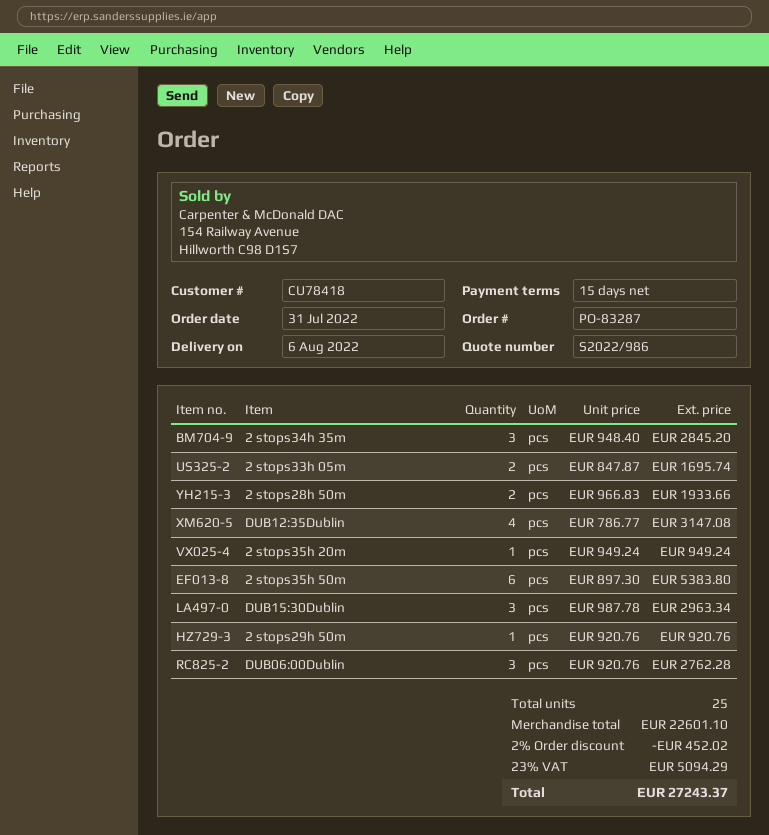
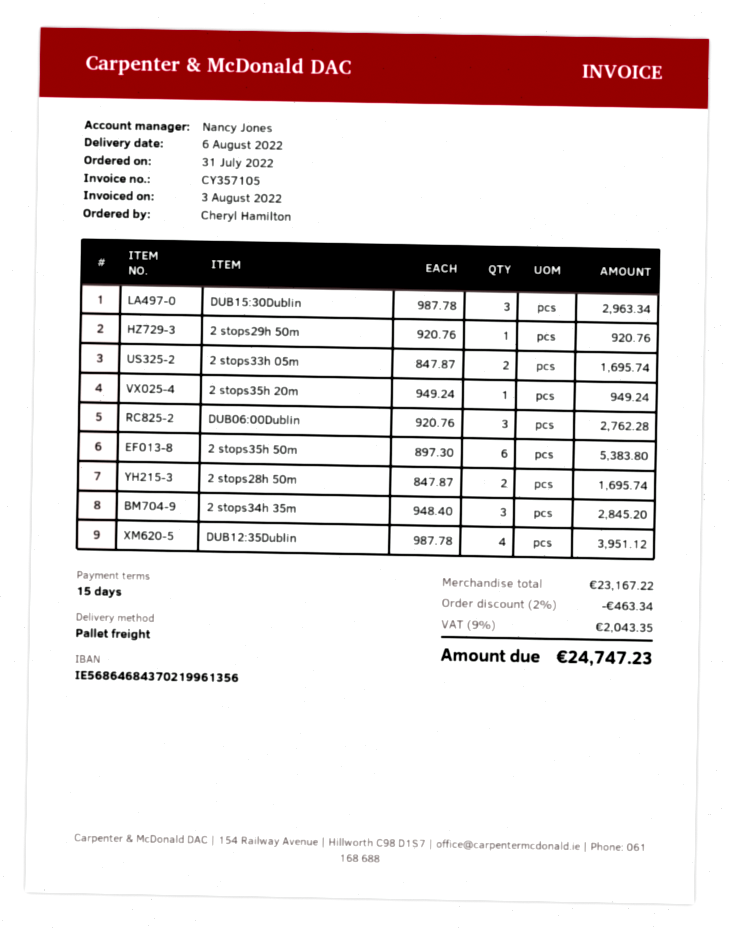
2 stops28h 50m: 2 x 966.83 = 1933.66 -> 2 x 847.87 = 1695.74
DUB12:35Dublin: 4 x 786.77 = 3147.08 -> 4 x 987.78 = 3951.12
subtotal: 22601.10 -> 23167.22
discount: 2% = 452.02 -> 2% = 463.34
tax: 23% = 5094.29 -> 9% = 2043.35
total: 27243.37 -> 24747.23

